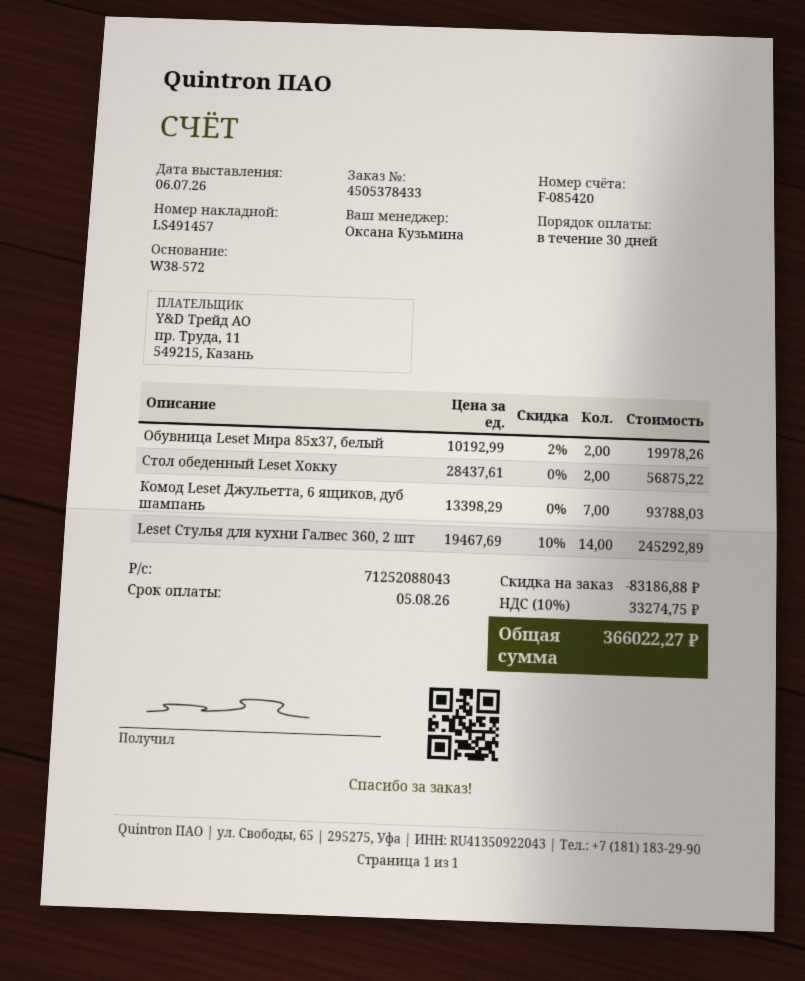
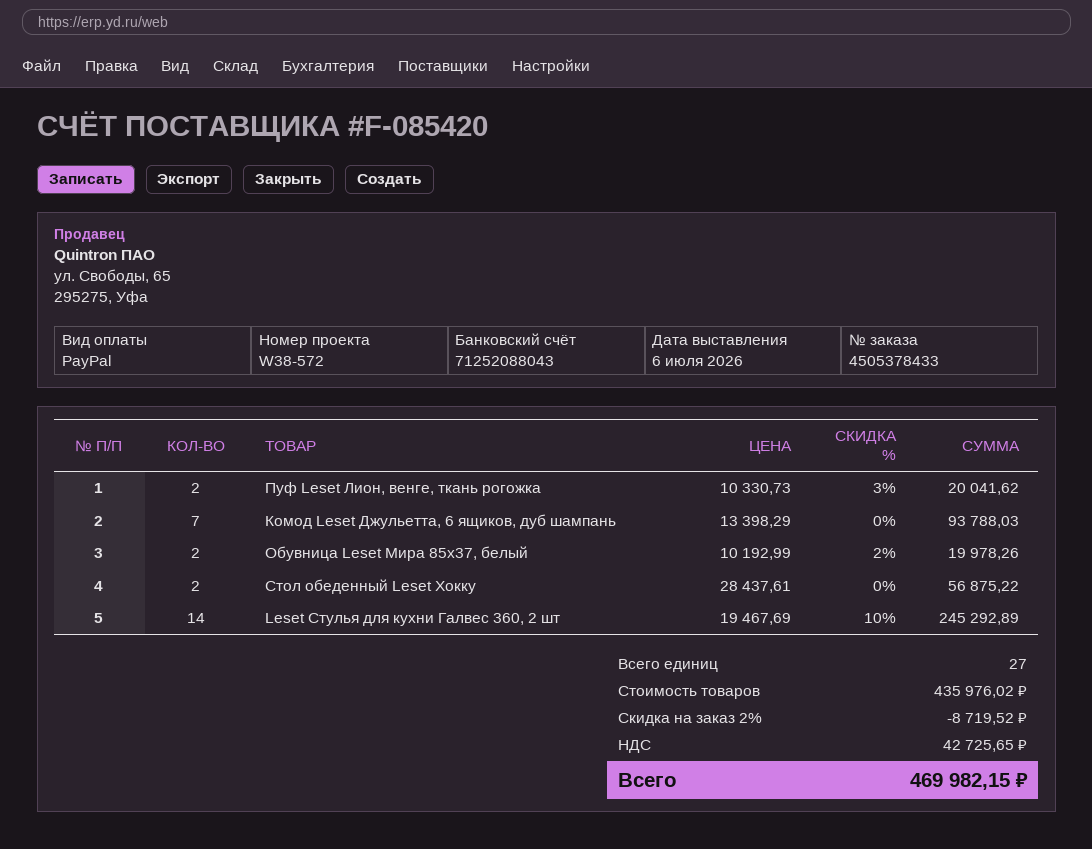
Пуф Leset Лион, венге, ткань рогожка: none -> 2 x 10330.73 - 3% = 20041.62
discount: 83186.88 -> 8719.52
tax: 33274.75 -> 42725.65
total: 366022.27 -> 469982.15

